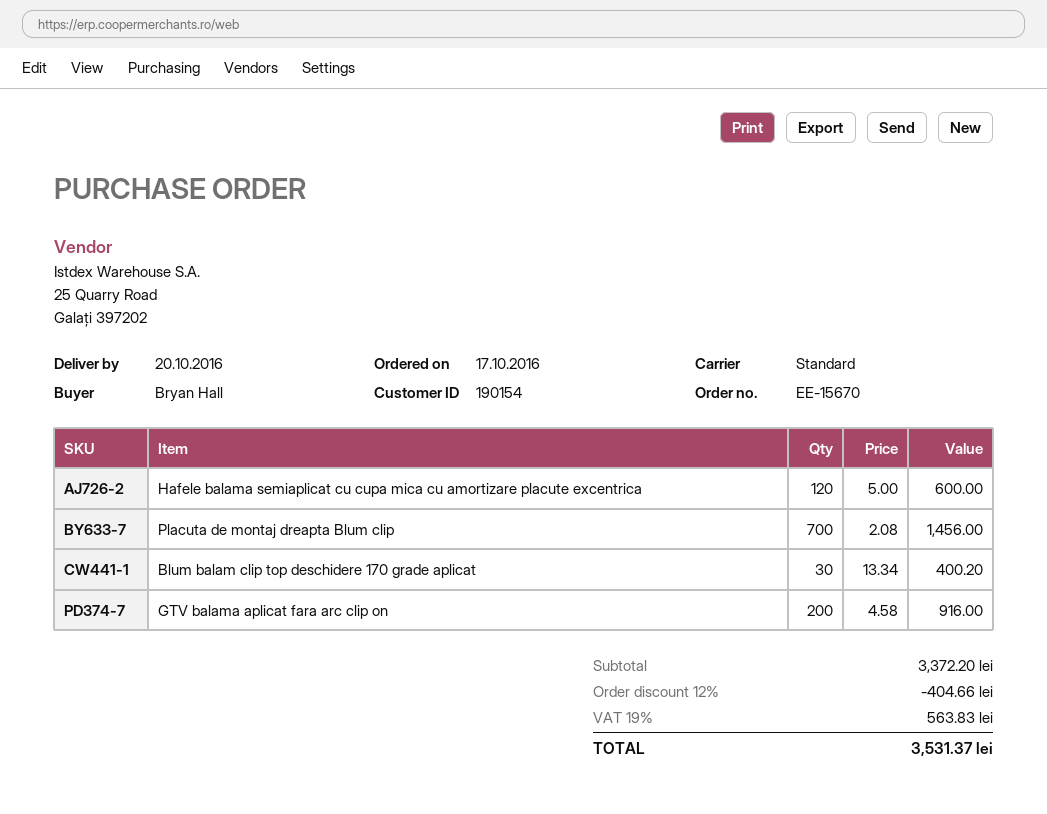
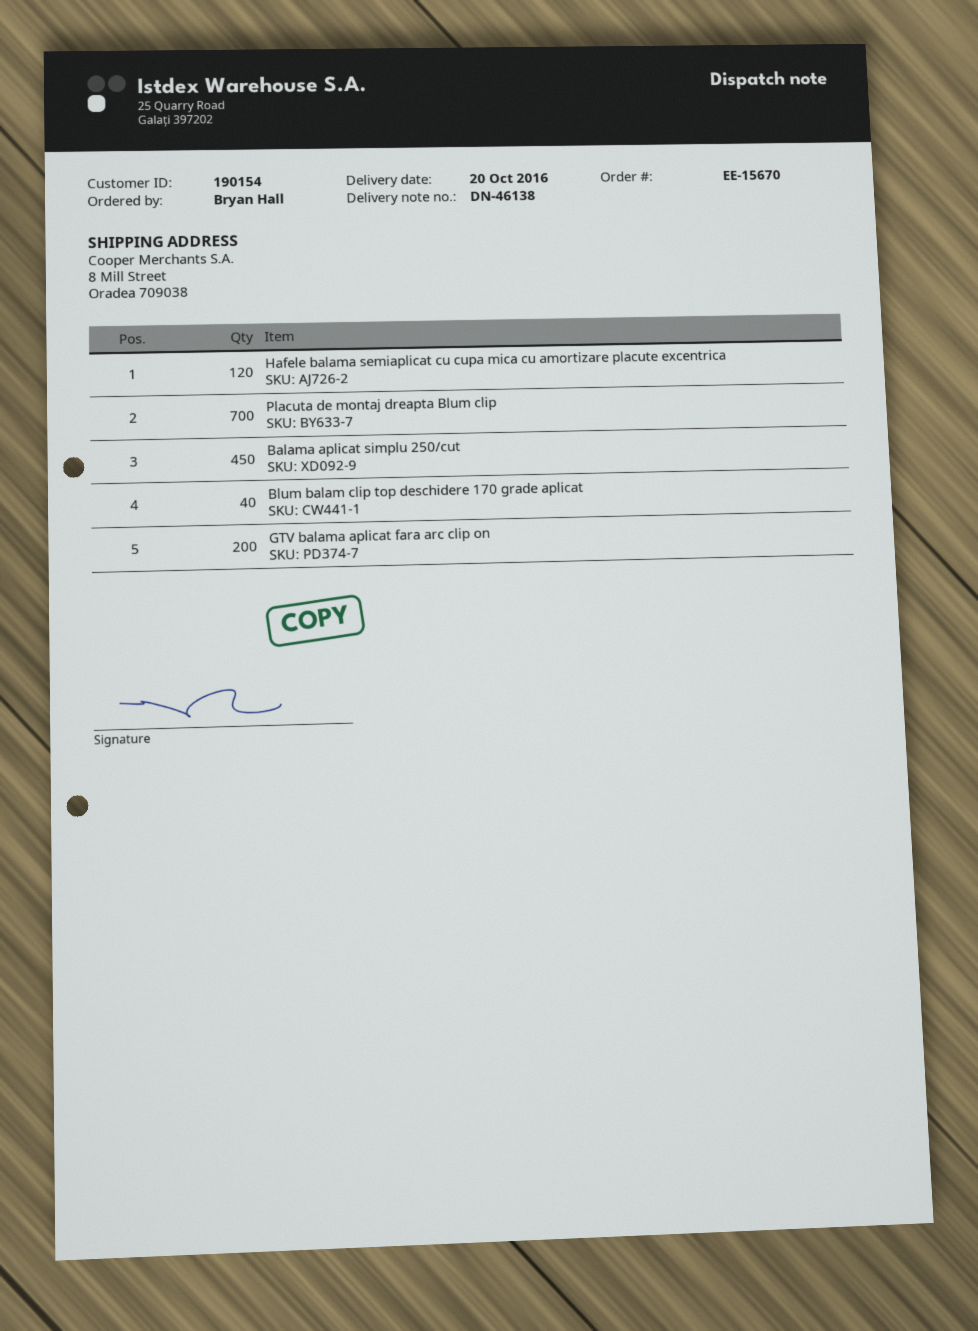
Blum balam clip top deschidere 170 grade aplicat: 30 -> 40
Balama aplicat simplu 250/cut: none -> 450

